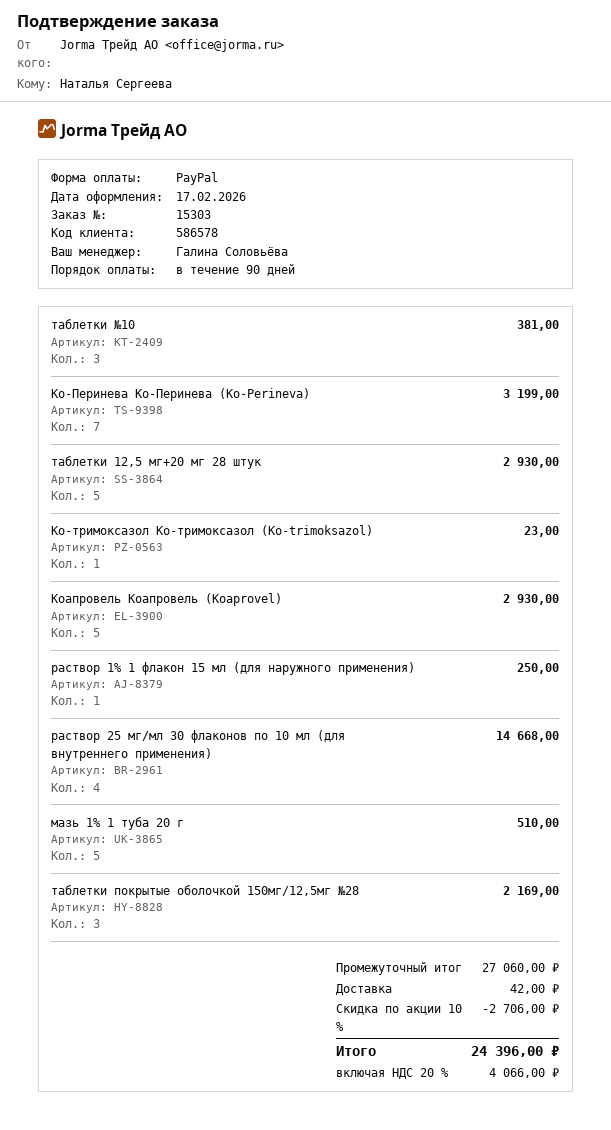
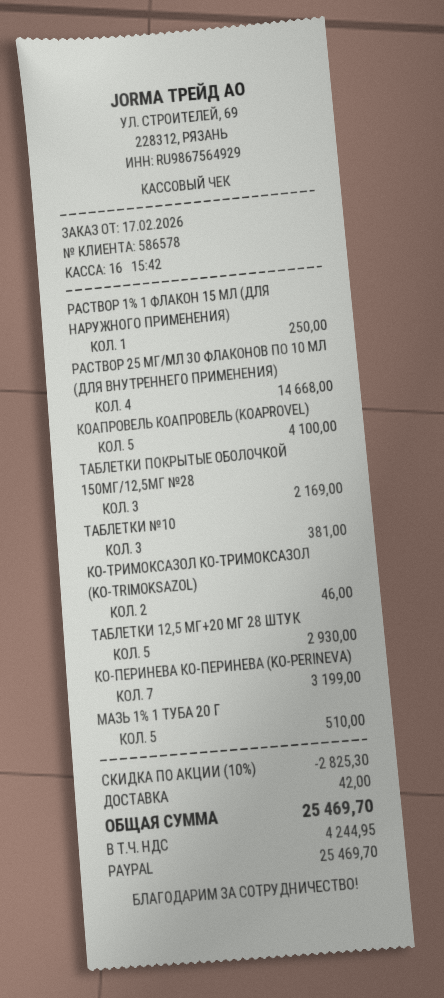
Ко-тримоксазол Ко-тримоксазол (Ko-trimoksazol): 1 for 23.00 -> 2 for 46.00
Коапровель Коапровель (Koaprovel): 5 for 2930.00 -> 5 for 4100.00
discount: 10% = 2706.00 -> 10% = 2825.30
tax: 4066.00 -> 4244.95
total: 24396.00 -> 25469.70

